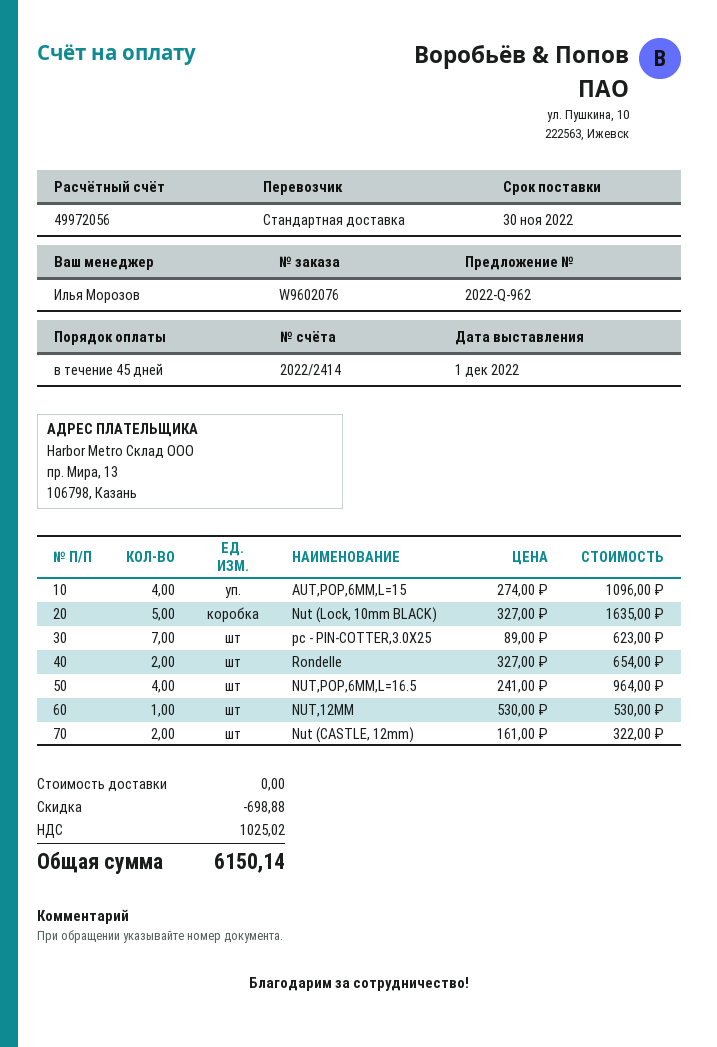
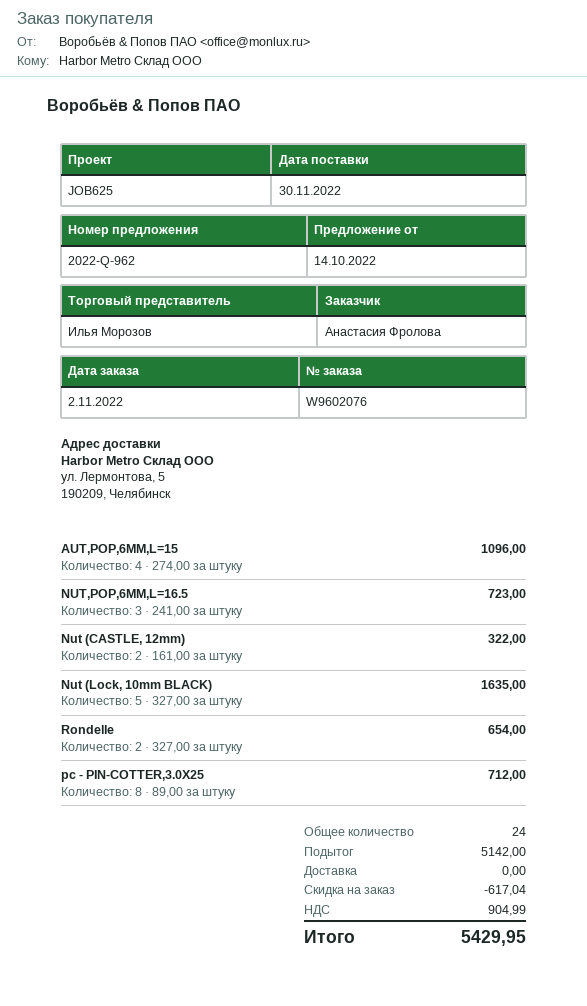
pc - PIN-COTTER,3.0X25: 7 x 89.00 = 623.00 -> 8 x 89.00 = 712.00
NUT,POP,6MM,L=16.5: 4 x 241.00 = 964.00 -> 3 x 241.00 = 723.00
NUT,12MM: 1 x 530.00 = 530.00 -> none
discount: 698.88 -> 617.04
tax: 1025.02 -> 904.99
total: 6150.14 -> 5429.95

